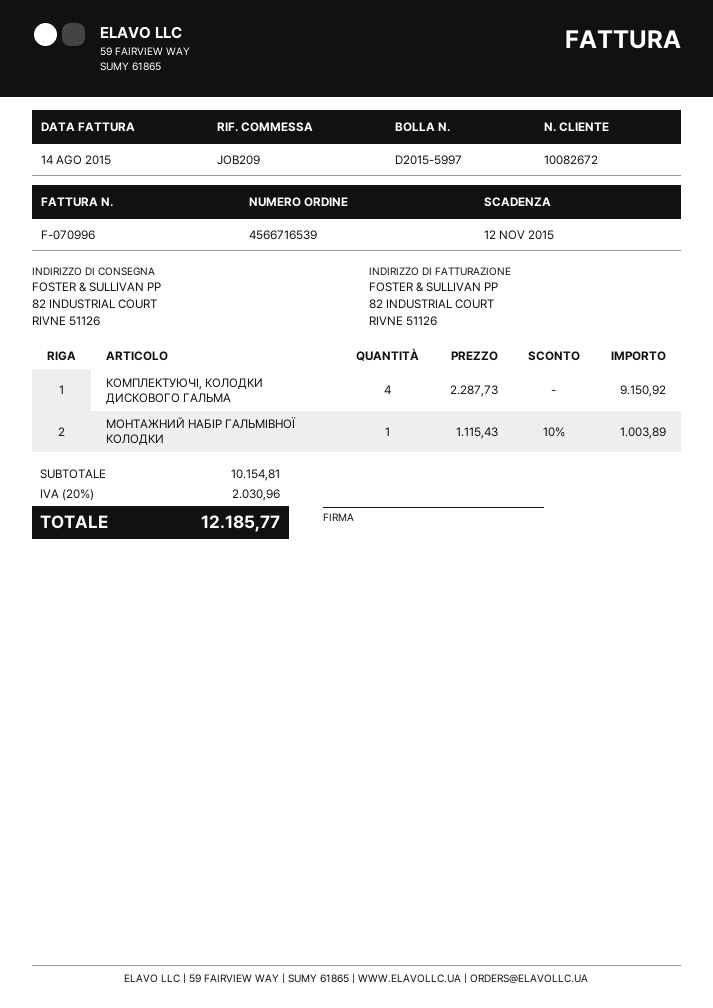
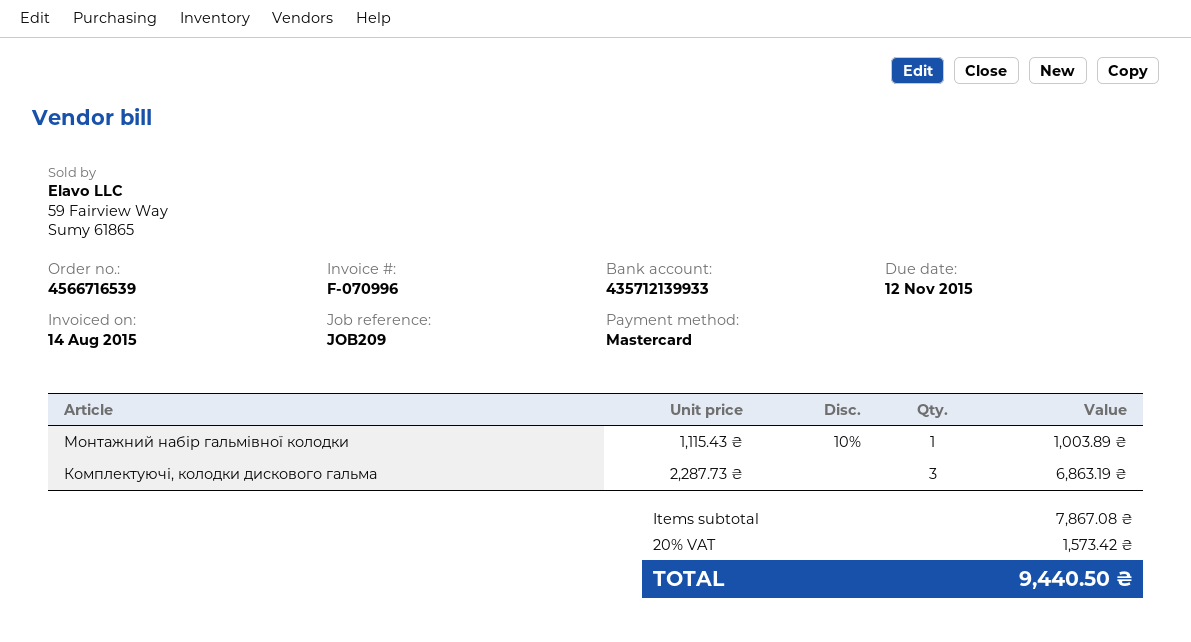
КОМПЛЕКТУЮЧІ, КОЛОДКИ ДИСКОВОГО ГАЛЬМА: 4 x 2287.73 = 9150.92 -> 3 x 2287.73 = 6863.19
subtotal: 10154.81 -> 7867.08
tax: 20% = 2030.96 -> 20% = 1573.42
total: 12185.77 -> 9440.50

